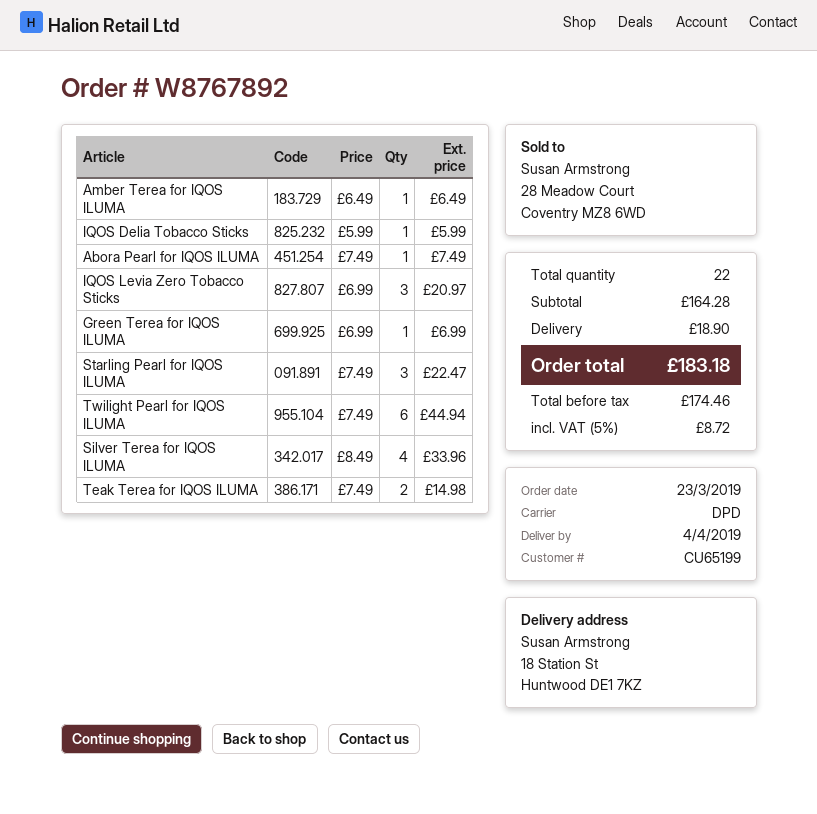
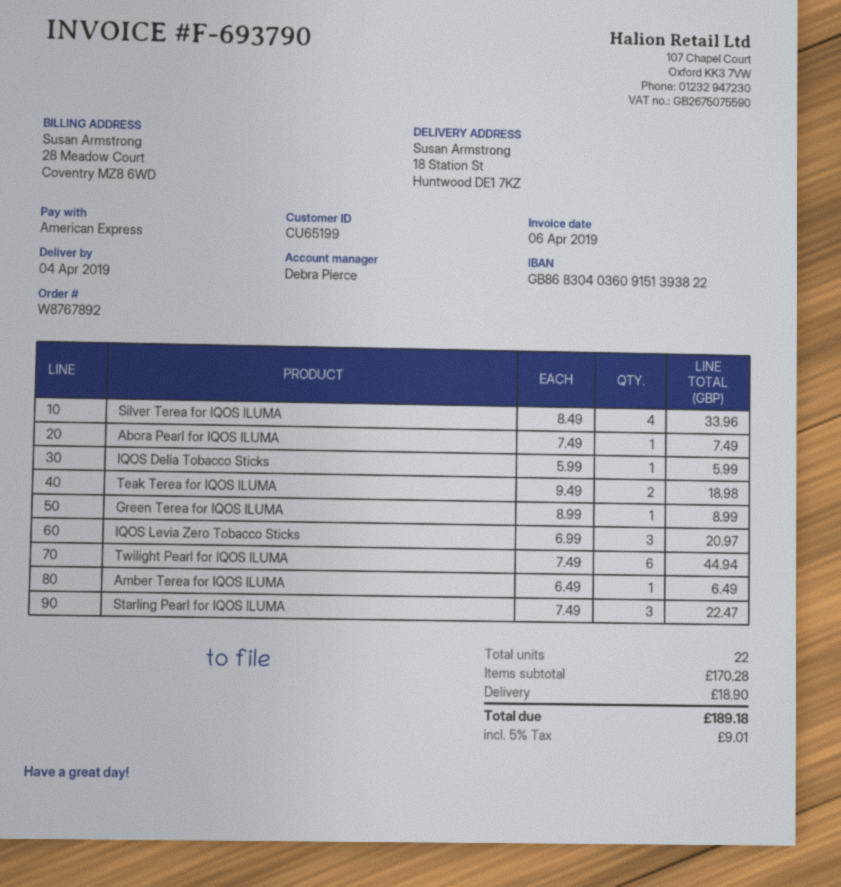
Green Terea for IQOS ILUMA: 1 x 6.99 = 6.99 -> 1 x 8.99 = 8.99
Teak Terea for IQOS ILUMA: 2 x 7.49 = 14.98 -> 2 x 9.49 = 18.98
subtotal: 164.28 -> 170.28
tax: 5% = 8.72 -> 5% = 9.01
total: 183.18 -> 189.18

